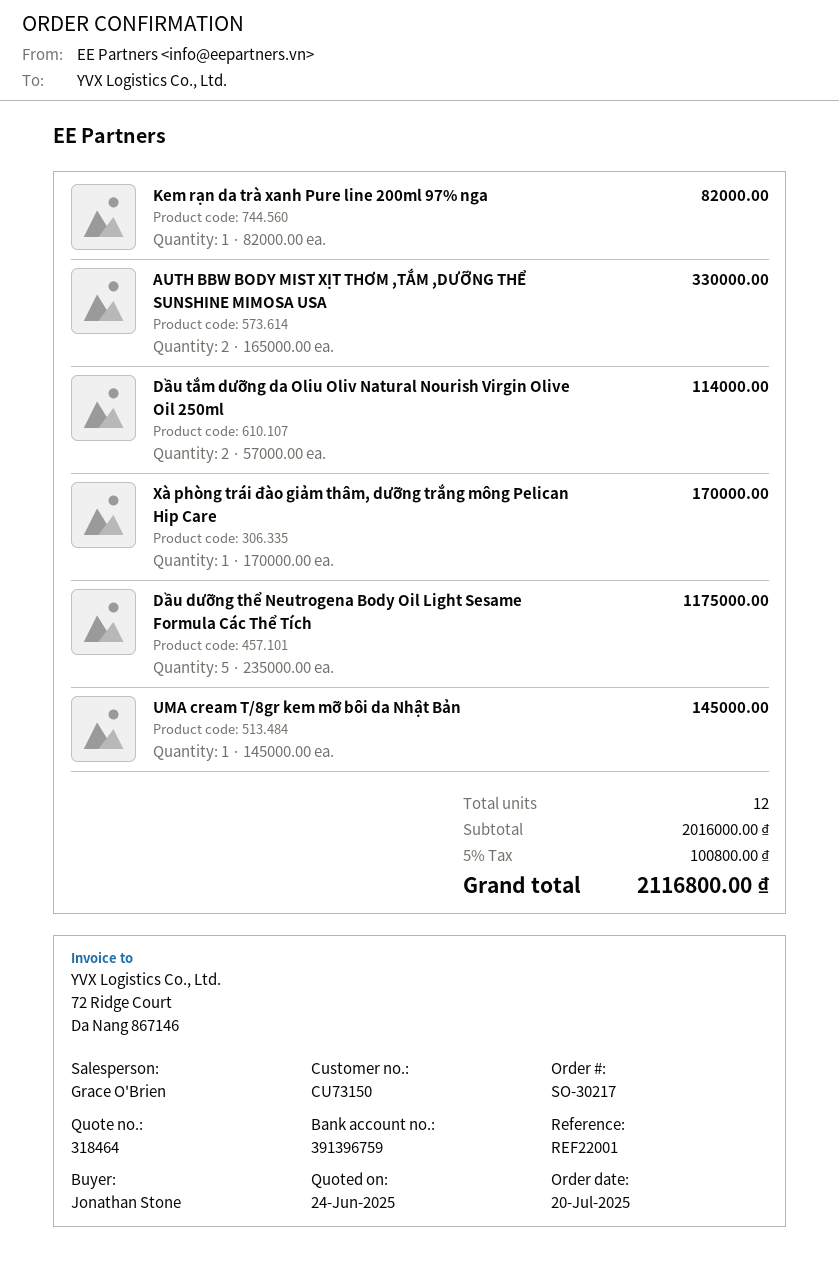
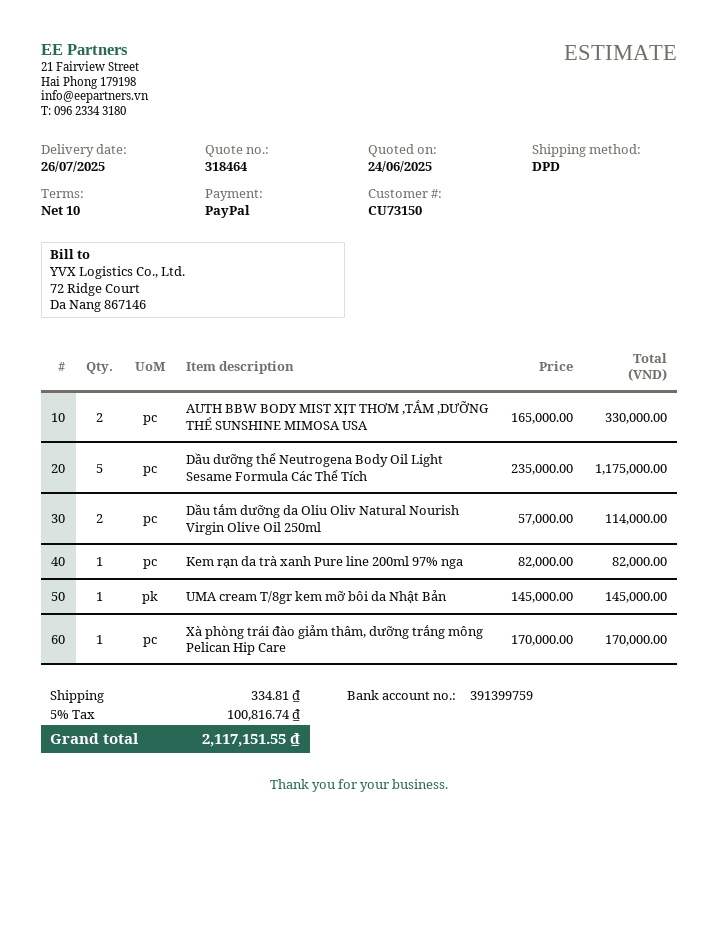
bank account: 391396759 -> 391399759
shipping: none -> 334.81
tax: 5% = 100800.00 -> 5% = 100816.74
total: 2116800.00 -> 2117151.55

